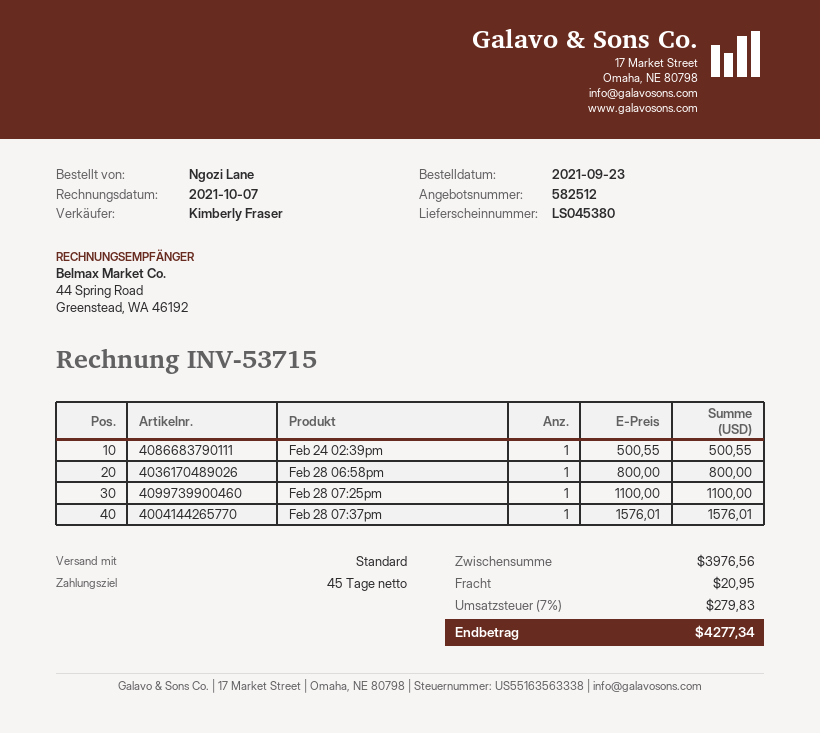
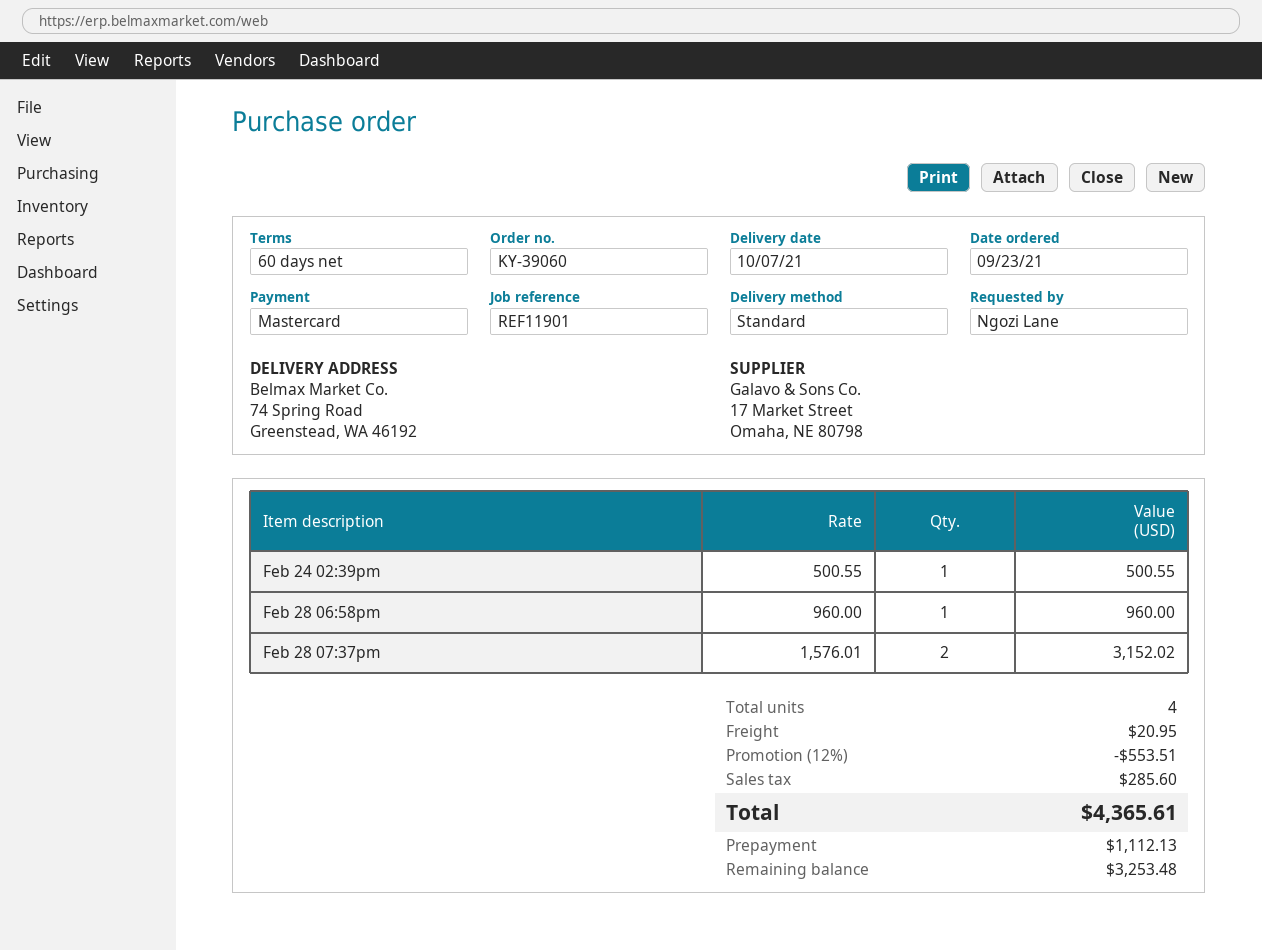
payment terms: 45 days -> 60 days
Feb 28 06:58pm: 1 x 800.00 = 800.00 -> 1 x 960.00 = 960.00
Feb 28 07:25pm: 1 x 1100.00 = 1100.00 -> none
Feb 28 07:37pm: 1 x 1576.01 = 1576.01 -> 2 x 1576.01 = 3152.02
discount: none -> 12% = 553.51
tax: 279.83 -> 285.60
total: 4277.34 -> 4365.61

